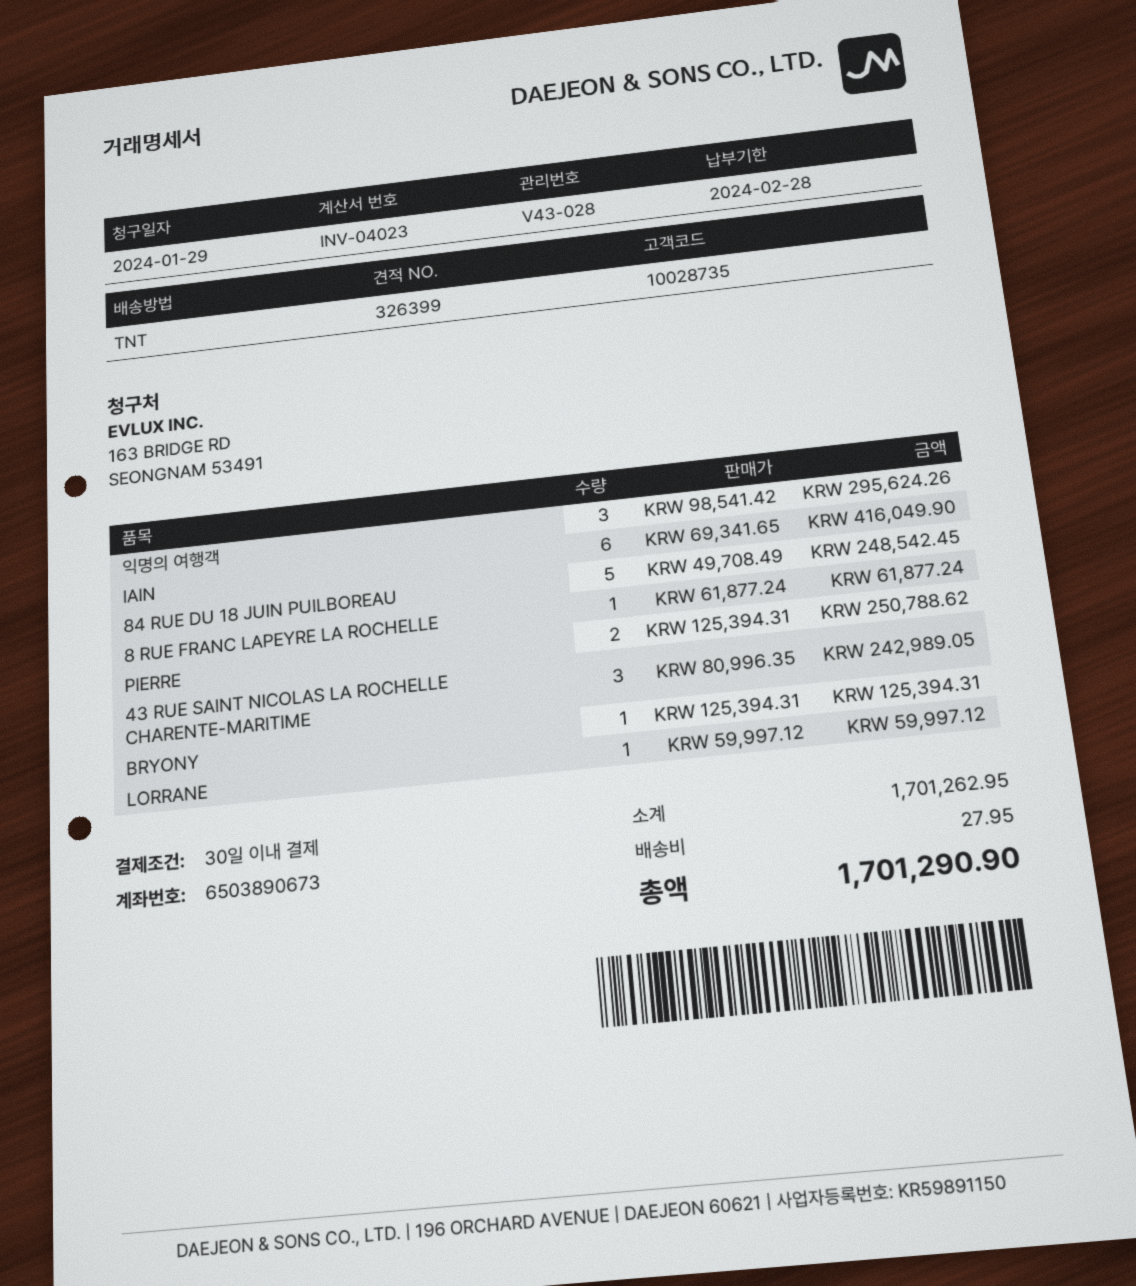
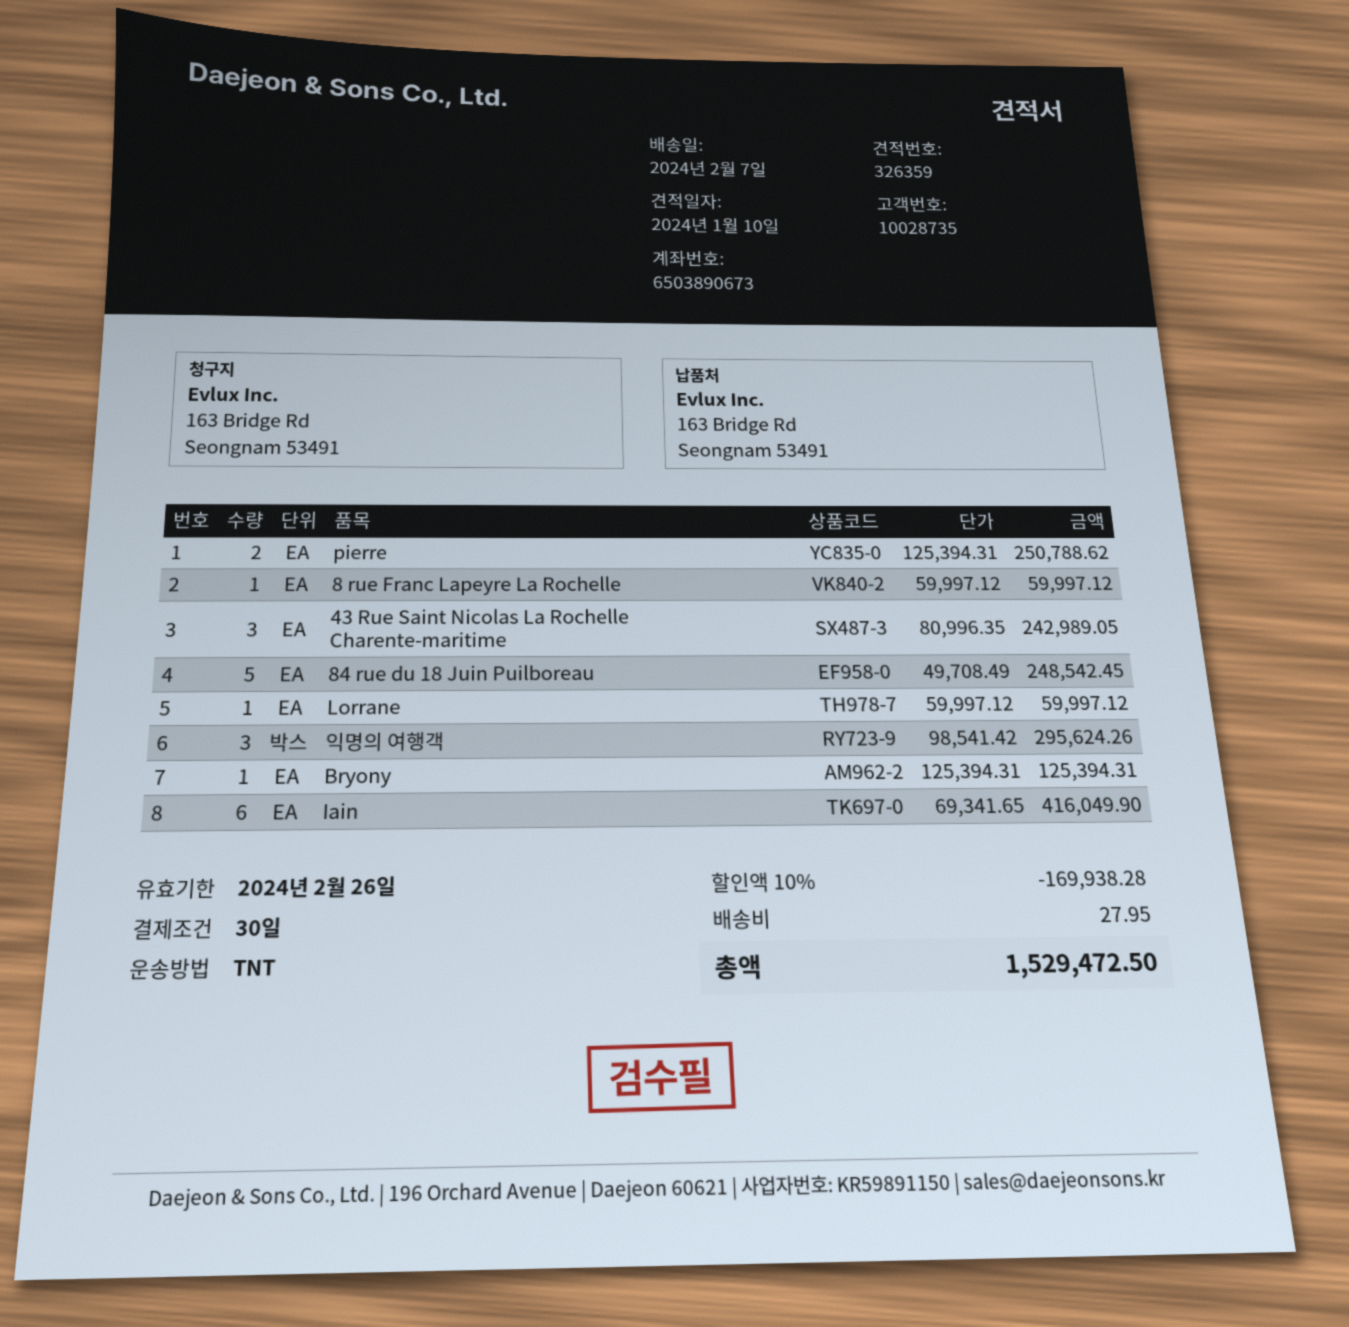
quote number: 326399 -> 326359
8 RUE FRANC LAPEYRE LA ROCHELLE: 1 x 61877.24 = 61877.24 -> 1 x 59997.12 = 59997.12
discount: none -> 10% = 169938.28
total: 1701290.90 -> 1529472.50

